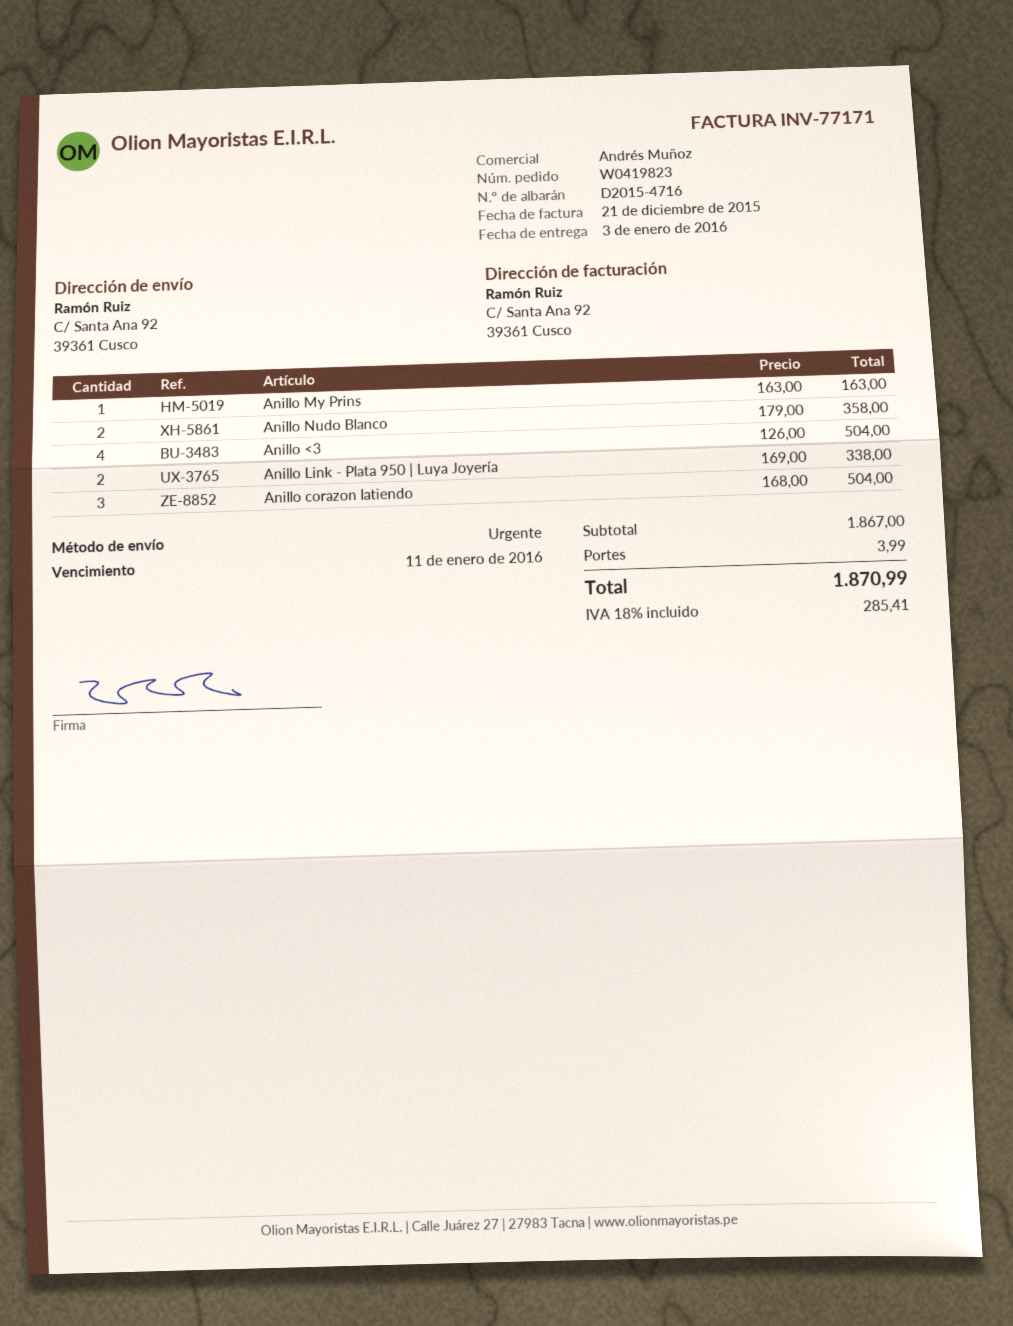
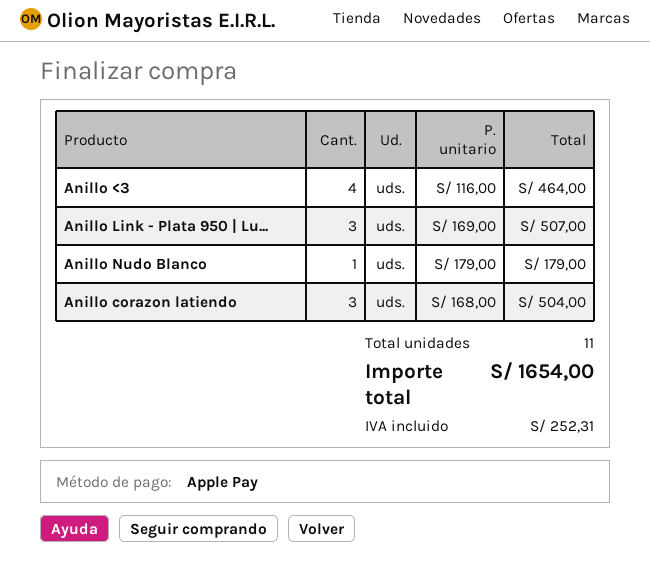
Anillo My Prins: 1 x 163.00 = 163.00 -> none
Anillo Nudo Blanco: 2 x 179.00 = 358.00 -> 1 x 179.00 = 179.00
Anillo <3: 4 x 126.00 = 504.00 -> 4 x 116.00 = 464.00
Anillo Link - Plata 950 | Luya Joyería: 2 x 169.00 = 338.00 -> 3 x 169.00 = 507.00
shipping: 3.99 -> none
tax: 285.41 -> 252.31
total: 1870.99 -> 1654.00

